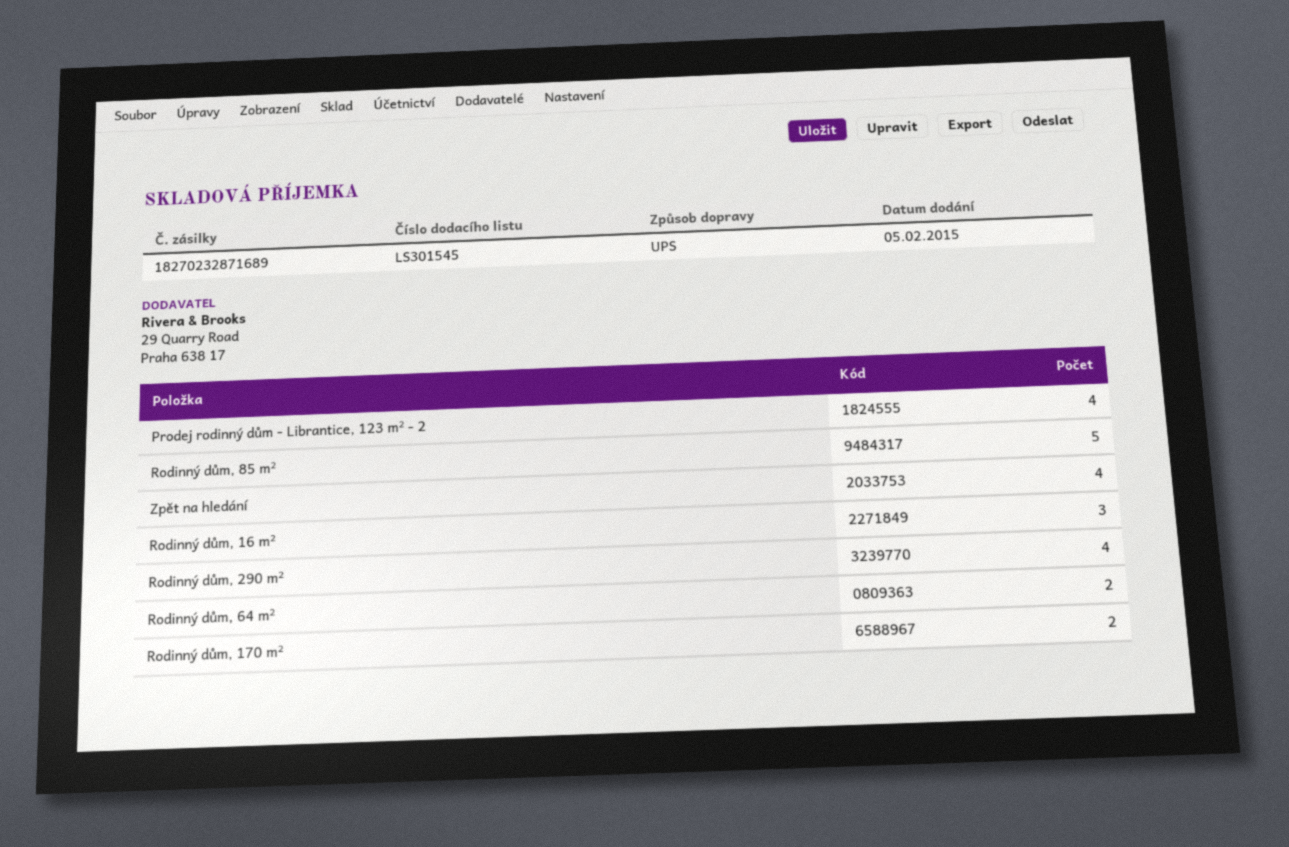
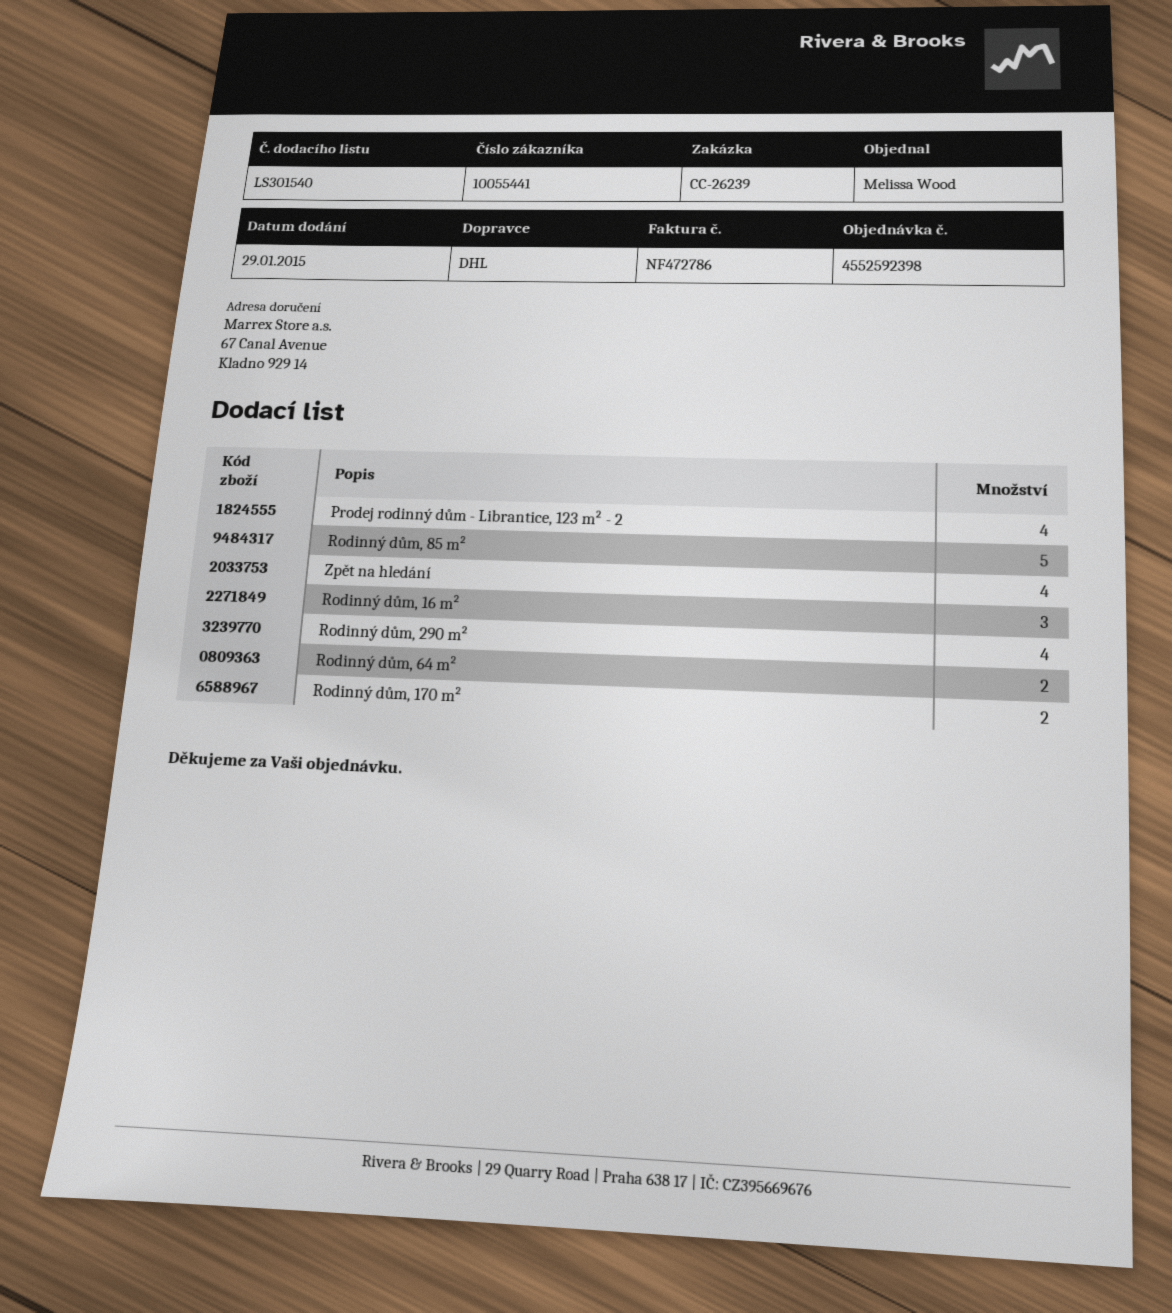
delivery note number: LS301545 -> LS301540
delivery date: 2015-02-05 -> 2015-01-29
shipping method: UPS -> DHL

